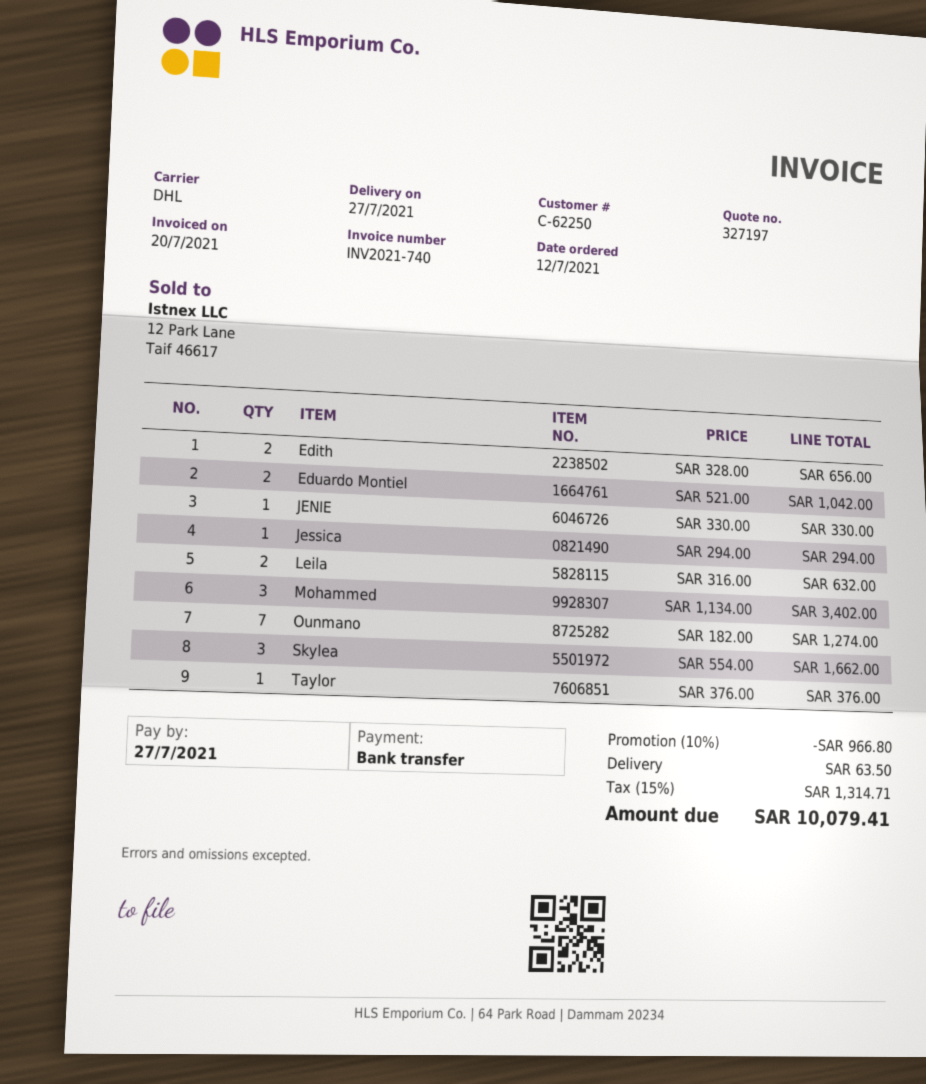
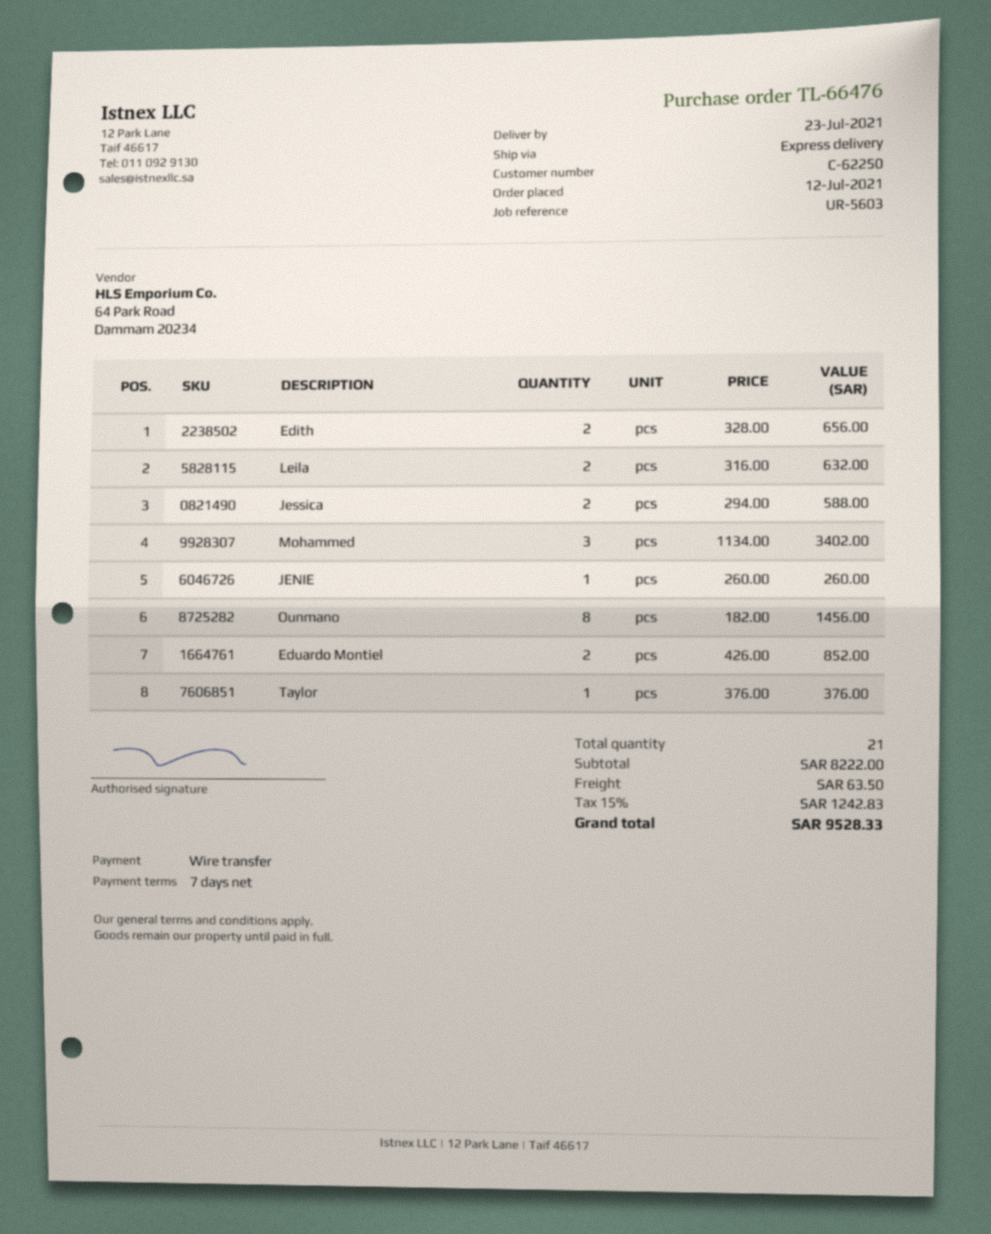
delivery date: 2021-07-27 -> 2021-07-23
shipping method: DHL -> express
Eduardo Montiel: 2 x 521.00 = 1042.00 -> 2 x 426.00 = 852.00
JENIE: 1 x 330.00 = 330.00 -> 1 x 260.00 = 260.00
Jessica: 1 x 294.00 = 294.00 -> 2 x 294.00 = 588.00
Ounmano: 7 x 182.00 = 1274.00 -> 8 x 182.00 = 1456.00
Skylea: 3 x 554.00 = 1662.00 -> none
discount: 10% = 966.80 -> none
tax: 15% = 1314.71 -> 15% = 1242.83
total: 10079.41 -> 9528.33

